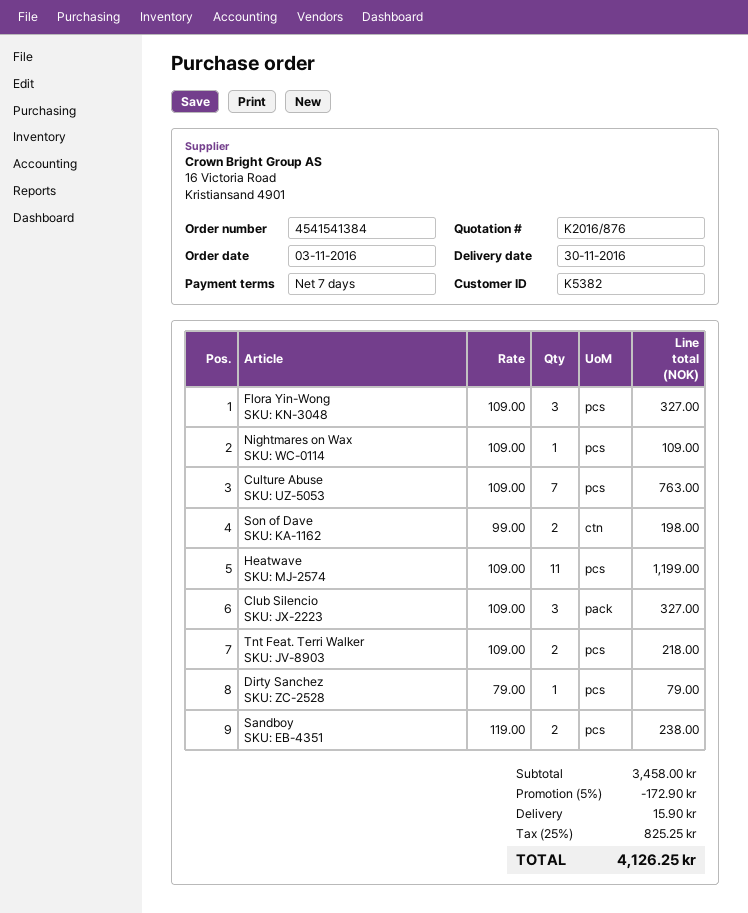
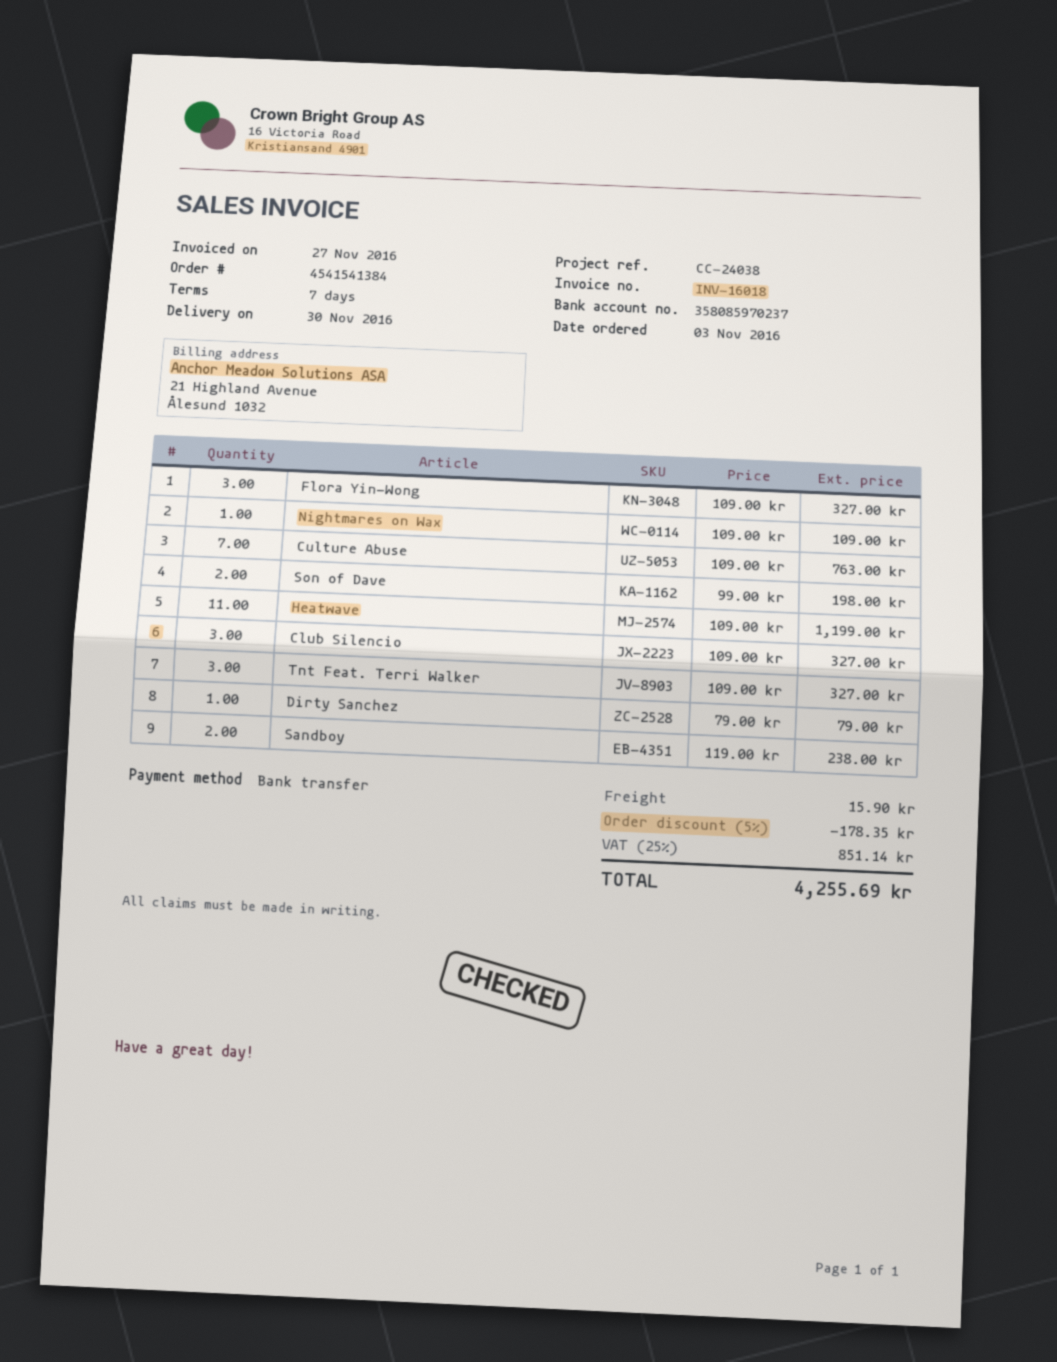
Tnt Feat. Terri Walker: 2 x 109.00 = 218.00 -> 3 x 109.00 = 327.00
discount: 5% = 172.90 -> 5% = 178.35
tax: 25% = 825.25 -> 25% = 851.14
total: 4126.25 -> 4255.69

